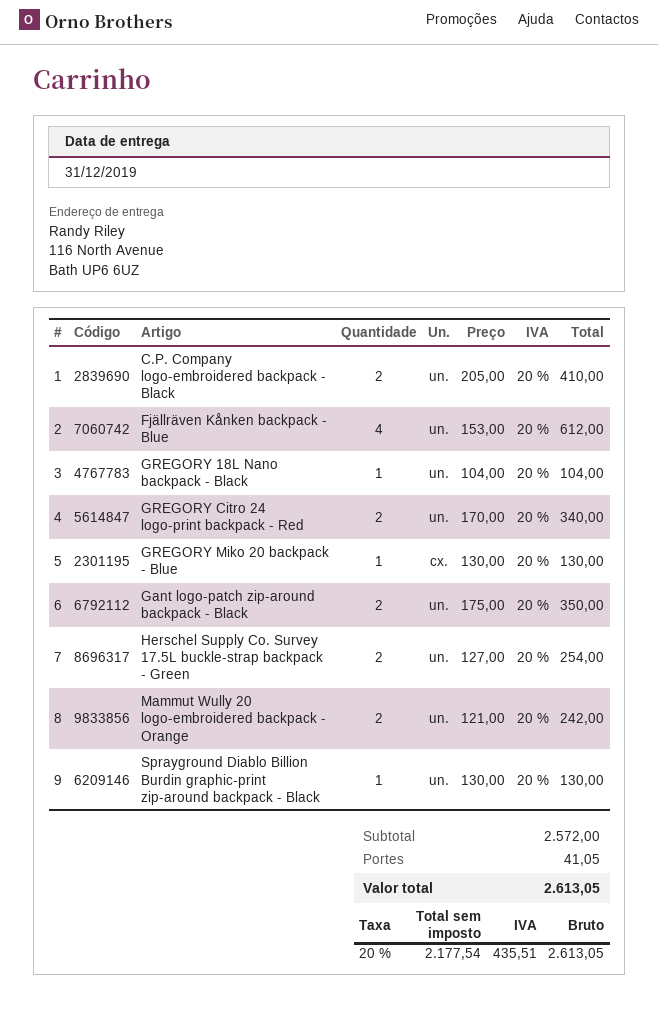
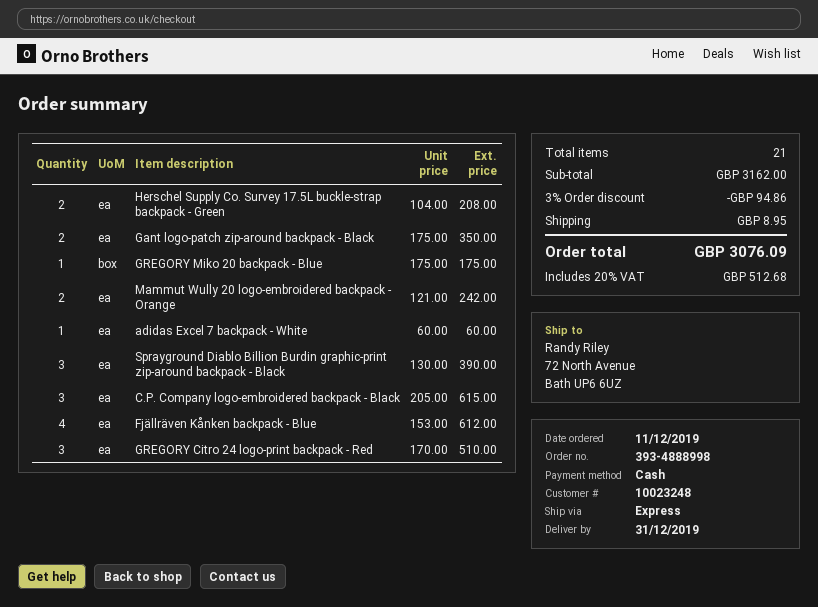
ship to: 116 North Avenue, Bath UP6 6UZ -> 72 North Avenue, Bath UP6 6UZ
C.P. Company logo-embroidered backpack - Black: 2 x 205.00 = 410.00 -> 3 x 205.00 = 615.00
GREGORY 18L Nano backpack - Black: 1 x 104.00 = 104.00 -> none
GREGORY Citro 24 logo-print backpack - Red: 2 x 170.00 = 340.00 -> 3 x 170.00 = 510.00
GREGORY Miko 20 backpack - Blue: 1 x 130.00 = 130.00 -> 1 x 175.00 = 175.00
Herschel Supply Co. Survey 17.5L buckle-strap backpack - Green: 2 x 127.00 = 254.00 -> 2 x 104.00 = 208.00
Sprayground Diablo Billion Burdin graphic-print zip-around backpack - Black: 1 x 130.00 = 130.00 -> 3 x 130.00 = 390.00
adidas Excel 7 backpack - White: none -> 1 x 60.00 = 60.00
subtotal: 2572.00 -> 3162.00
discount: none -> 3% = 94.86
shipping: 41.05 -> 8.95
tax: 20% = 435.51 -> 20% = 512.68
total: 2613.05 -> 3076.09

